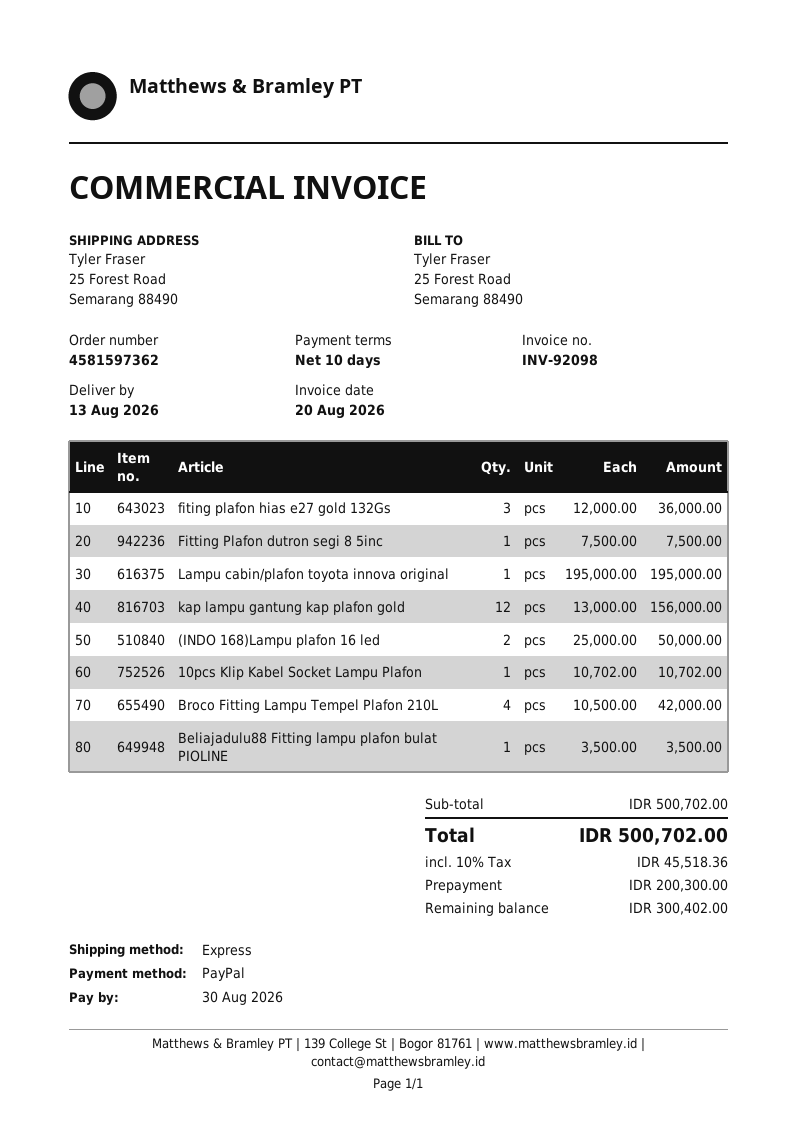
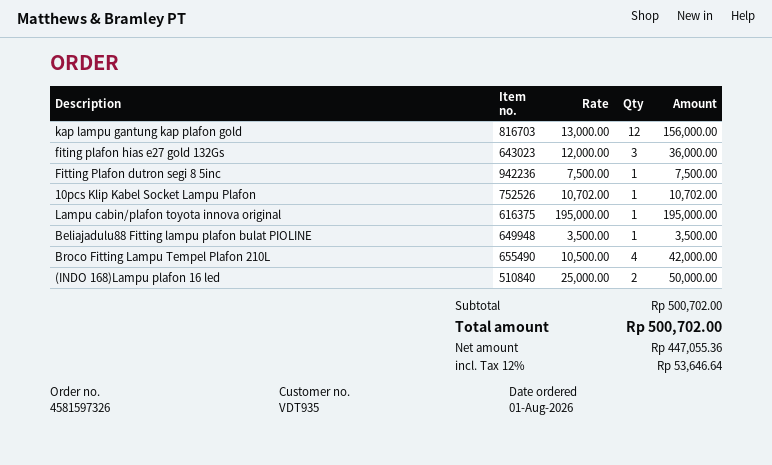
order number: 4581597362 -> 4581597326
tax: 10% = 45518.36 -> 12% = 53646.64

